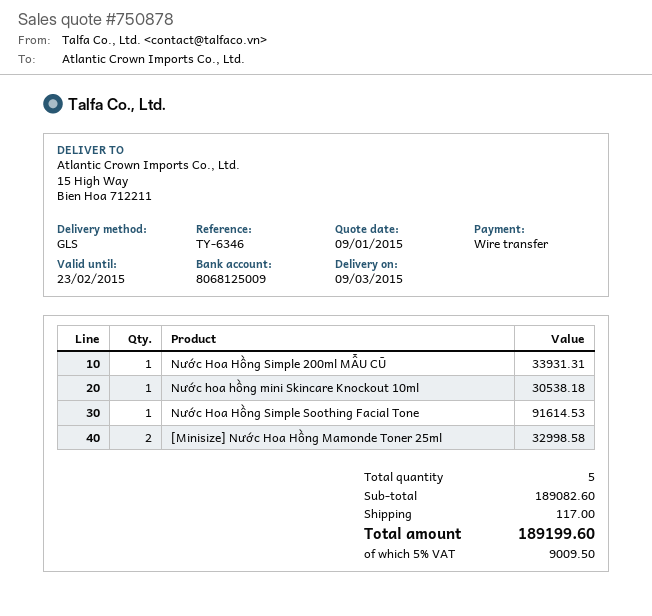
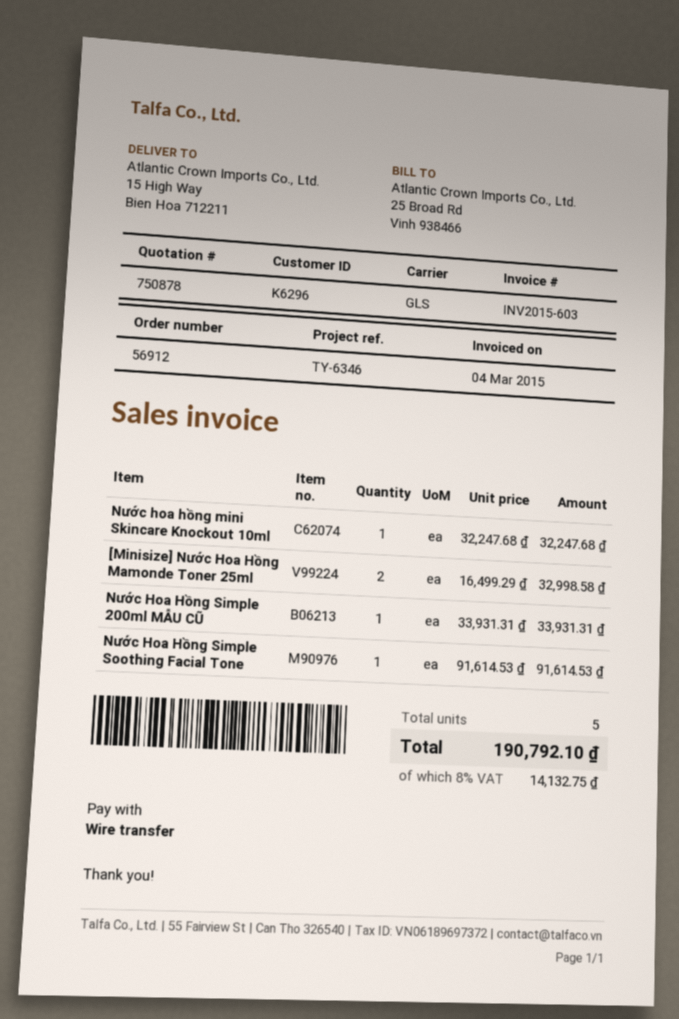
Nước hoa hồng mini Skincare Knockout 10ml: 1 for 30538.18 -> 1 for 32247.68
shipping: 117.00 -> none
tax: 5% = 9009.50 -> 8% = 14132.75
total: 189199.60 -> 190792.10

